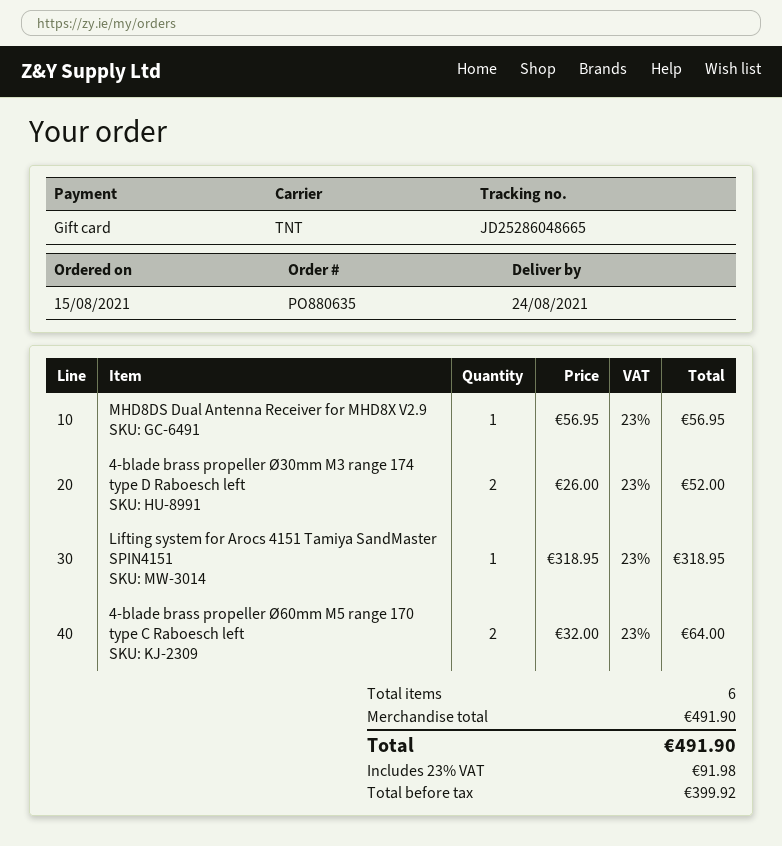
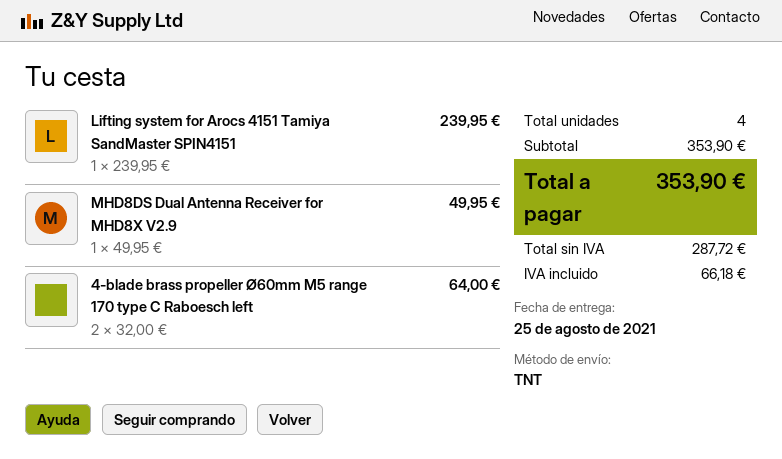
delivery date: 2021-08-24 -> 2021-08-25
MHD8DS Dual Antenna Receiver for MHD8X V2.9: 1 x 56.95 = 56.95 -> 1 x 49.95 = 49.95
4-blade brass propeller Ø30mm M3 range 174 type D Raboesch left: 2 x 26.00 = 52.00 -> none
Lifting system for Arocs 4151 Tamiya SandMaster SPIN4151: 1 x 318.95 = 318.95 -> 1 x 239.95 = 239.95
total quantity: 6 -> 4
subtotal: 491.90 -> 353.90
net: 399.92 -> 287.72
tax: 91.98 -> 66.18
total: 491.90 -> 353.90

